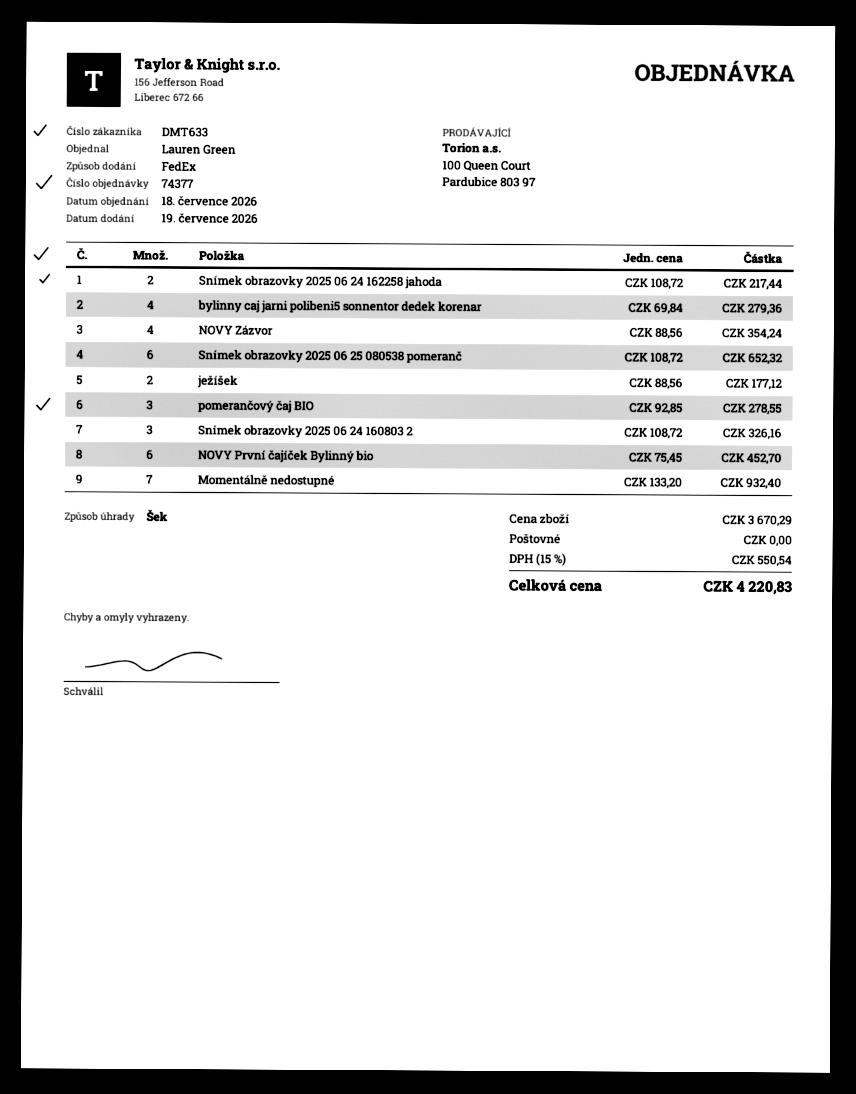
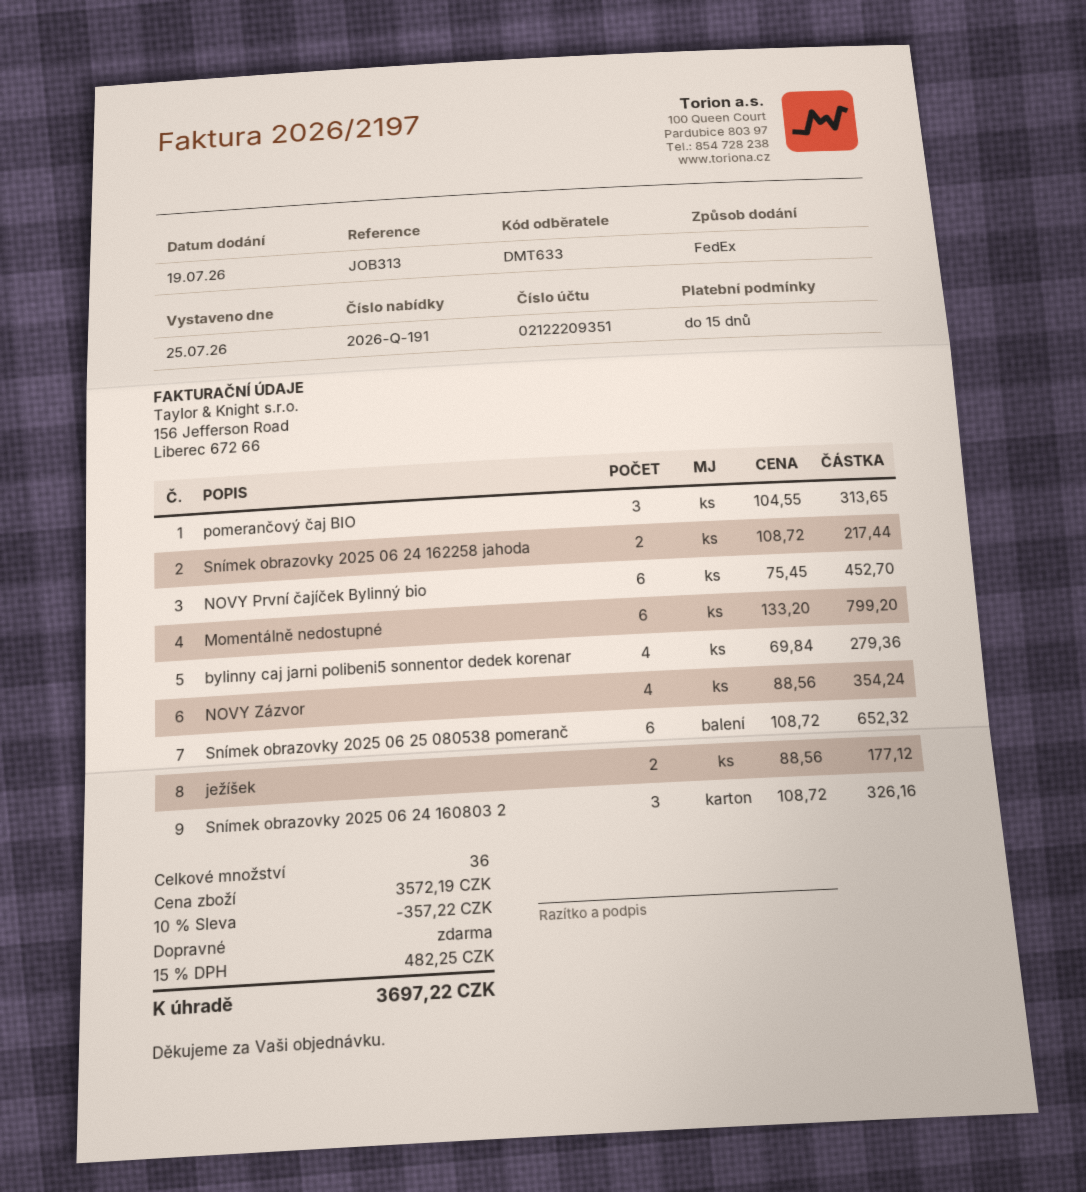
pomerančový čaj BIO: 3 x 92.85 = 278.55 -> 3 x 104.55 = 313.65
Momentálně nedostupné: 7 x 133.20 = 932.40 -> 6 x 133.20 = 799.20
subtotal: 3670.29 -> 3572.19
discount: none -> 10% = 357.22
tax: 15% = 550.54 -> 15% = 482.25
total: 4220.83 -> 3697.22

